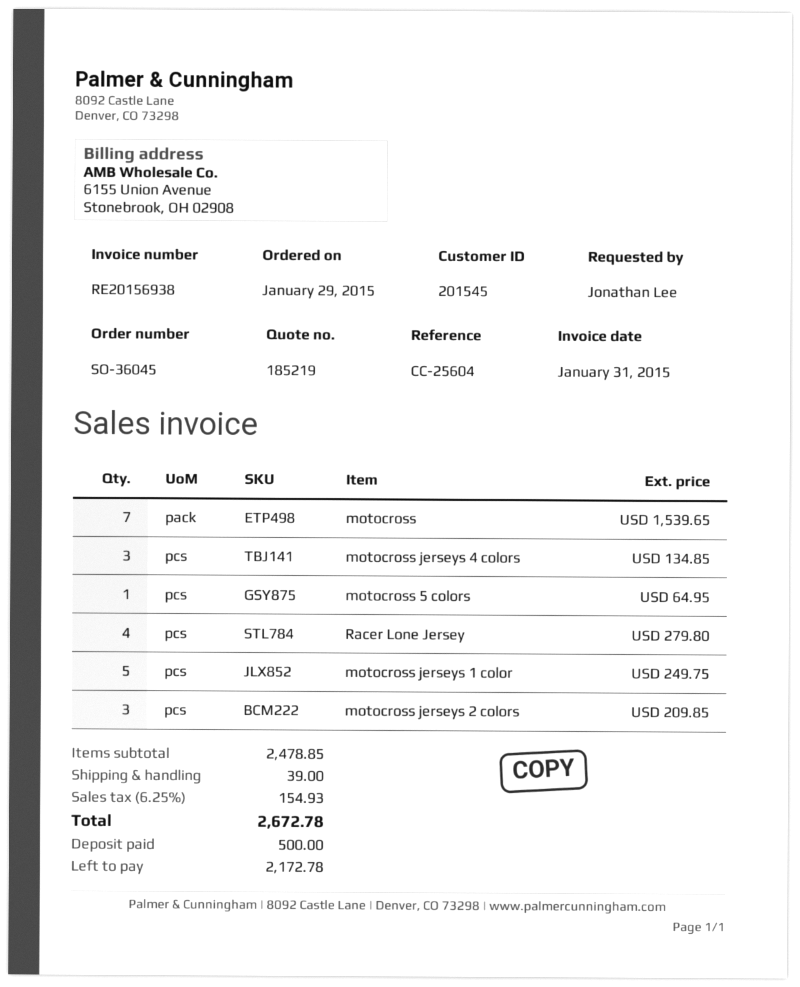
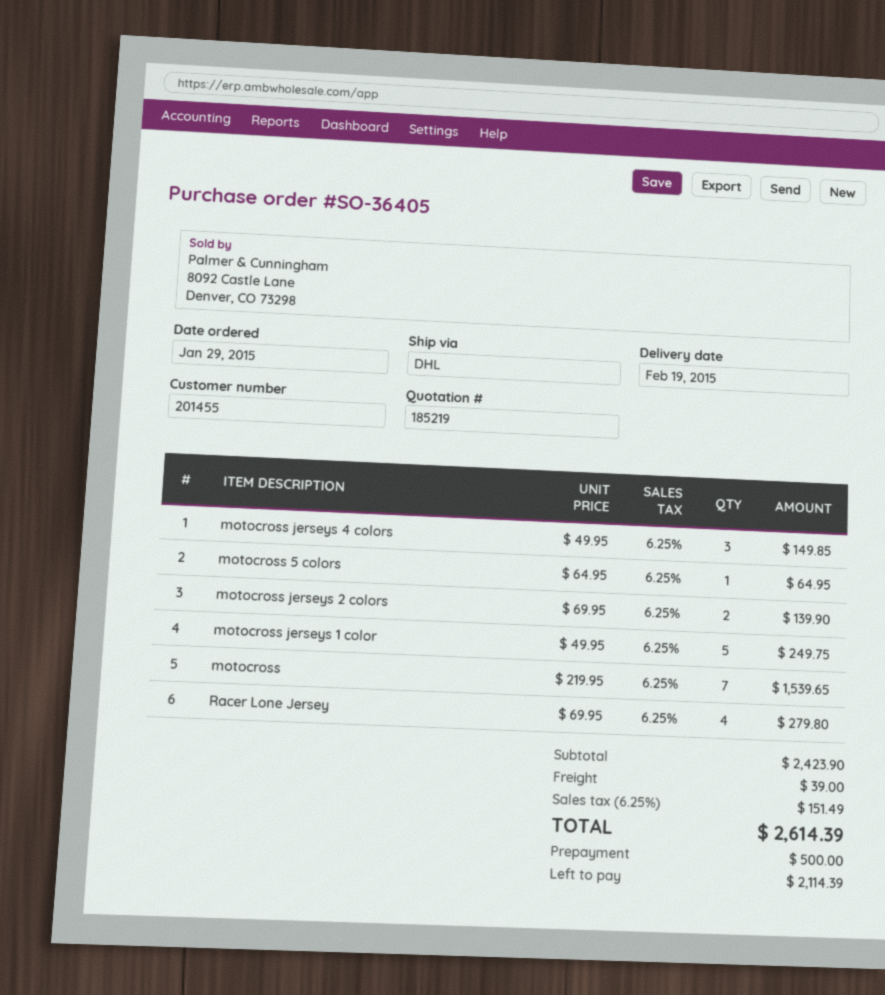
order number: SO-36045 -> SO-36405
customer number: 201545 -> 201455
motocross jerseys 4 colors: 3 for 134.85 -> 3 for 149.85
motocross jerseys 2 colors: 3 for 209.85 -> 2 for 139.90
subtotal: 2478.85 -> 2423.90
tax: 6.25% = 154.93 -> 6.25% = 151.49
total: 2672.78 -> 2614.39
balance: 2172.78 -> 2114.39

